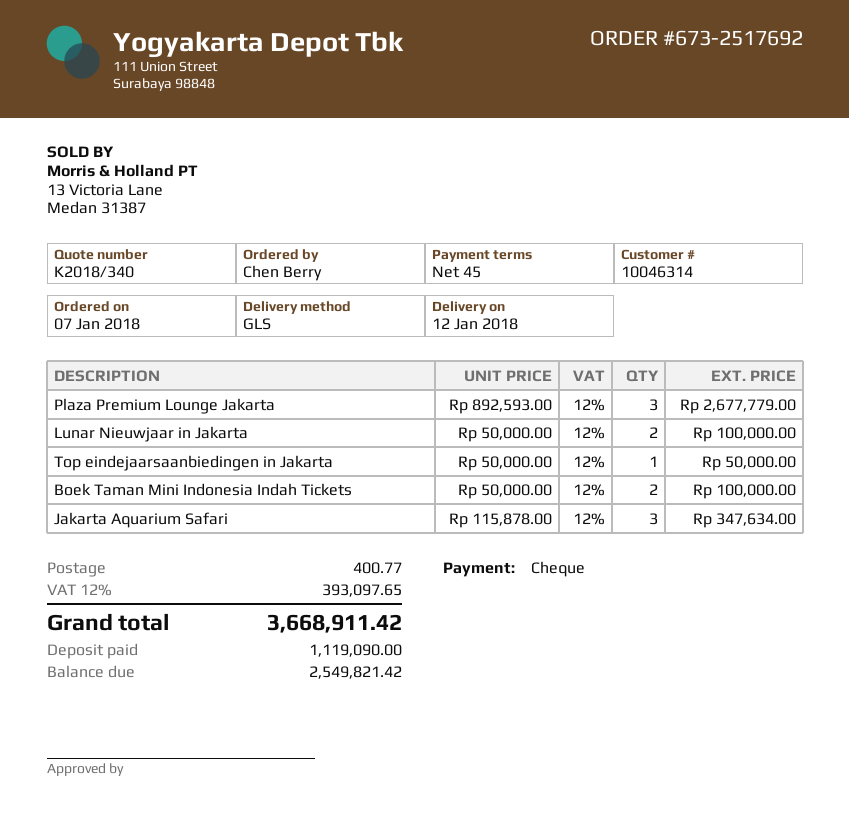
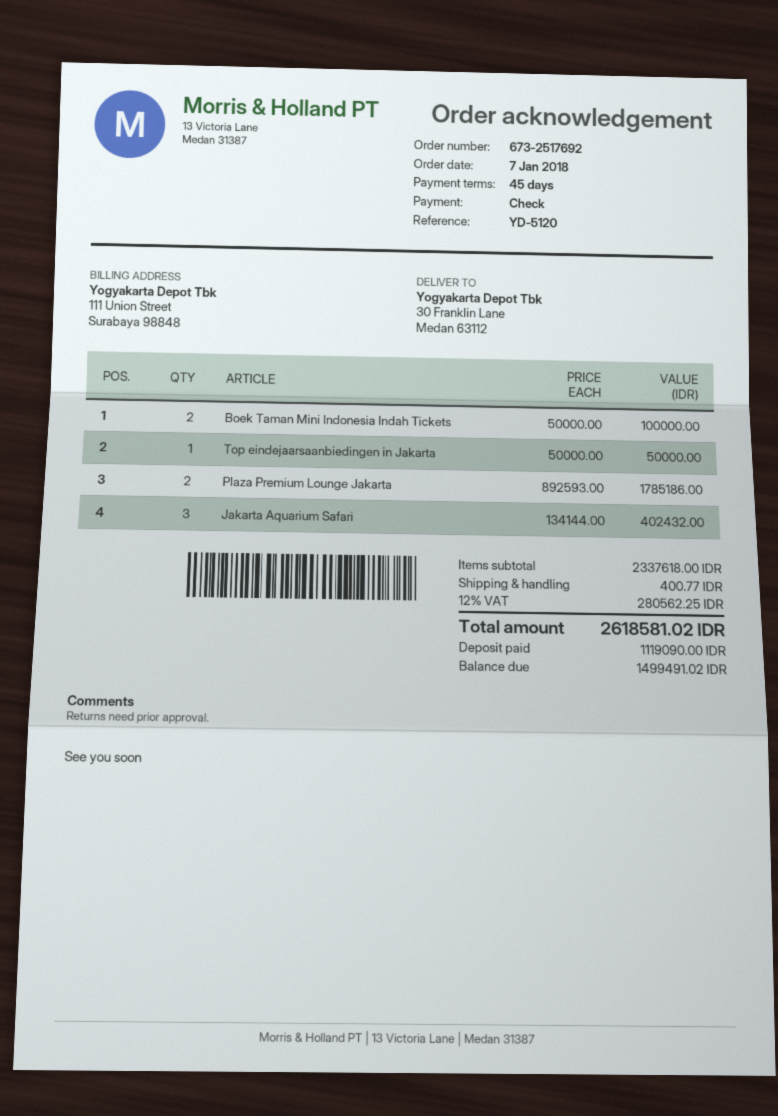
Plaza Premium Lounge Jakarta: 3 x 892593.00 = 2677779.00 -> 2 x 892593.00 = 1785186.00
Lunar Nieuwjaar in Jakarta: 2 x 50000.00 = 100000.00 -> none
Jakarta Aquarium Safari: 3 x 115878.00 = 347634.00 -> 3 x 134144.00 = 402432.00
tax: 12% = 393097.65 -> 12% = 280562.25
total: 3668911.42 -> 2618581.02
balance: 2549821.42 -> 1499491.02

